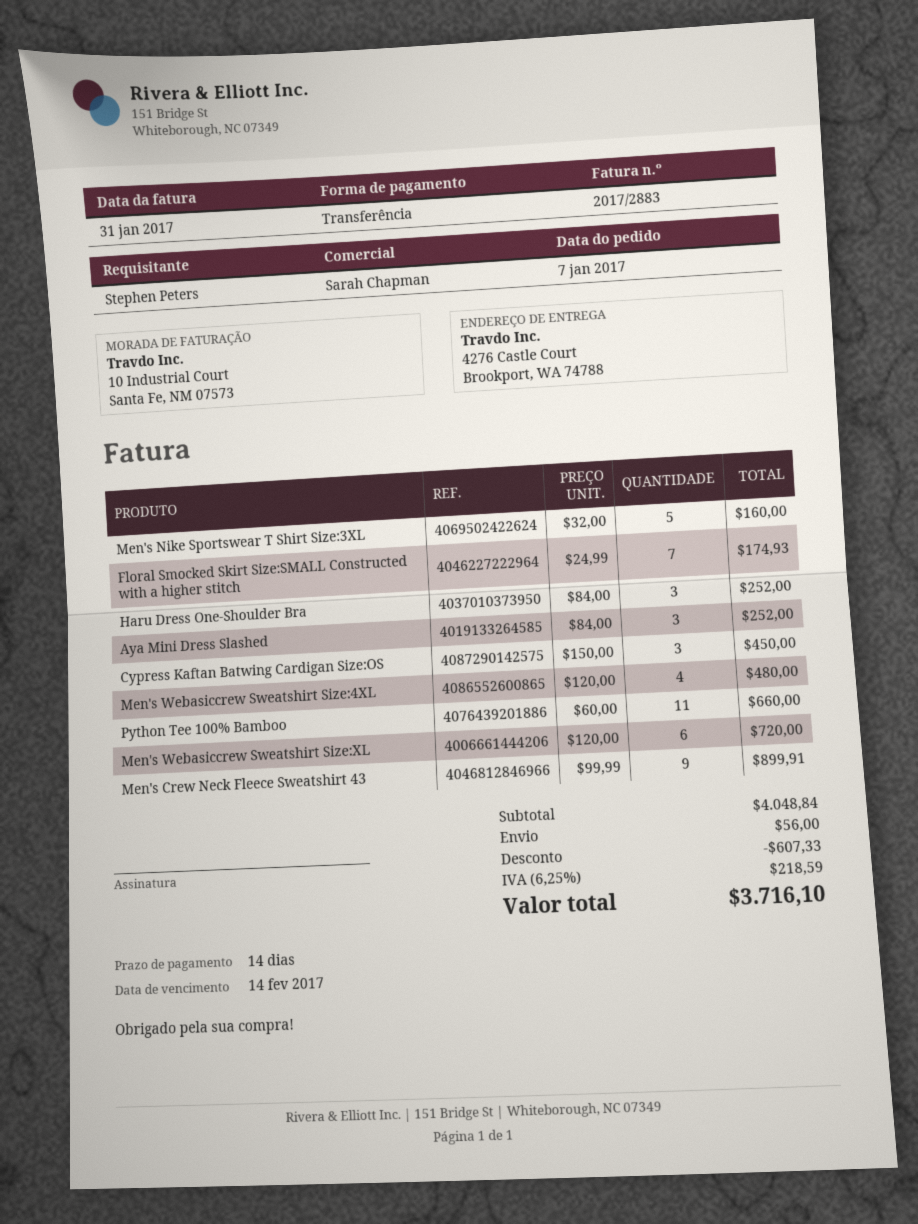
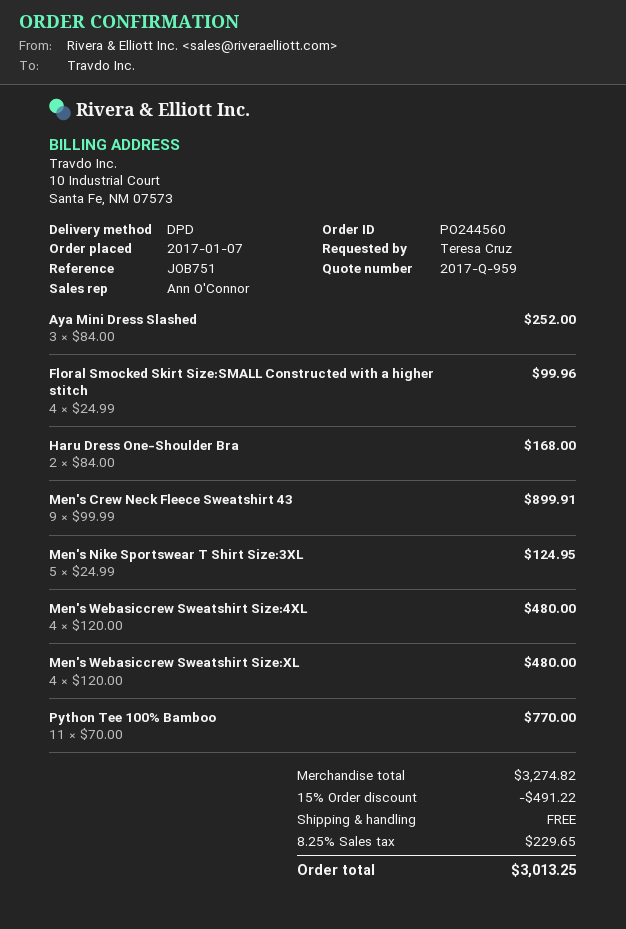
ordered by: Stephen Peters -> Teresa Cruz
sales rep: Sarah Chapman -> Ann O'Connor
Men's Nike Sportswear T Shirt Size:3XL: 5 x 32.00 = 160.00 -> 5 x 24.99 = 124.95
Floral Smocked Skirt Size:SMALL Constructed with a higher stitch: 7 x 24.99 = 174.93 -> 4 x 24.99 = 99.96
Haru Dress One-Shoulder Bra: 3 x 84.00 = 252.00 -> 2 x 84.00 = 168.00
Cypress Kaftan Batwing Cardigan Size:OS: 3 x 150.00 = 450.00 -> none
Python Tee 100% Bamboo: 11 x 60.00 = 660.00 -> 11 x 70.00 = 770.00
Men's Webasiccrew Sweatshirt Size:XL: 6 x 120.00 = 720.00 -> 4 x 120.00 = 480.00
subtotal: 4048.84 -> 3274.82
discount: 607.33 -> 491.22
shipping: 56.00 -> 0.00
tax: 6.25% = 218.59 -> 8.25% = 229.65
total: 3716.10 -> 3013.25

